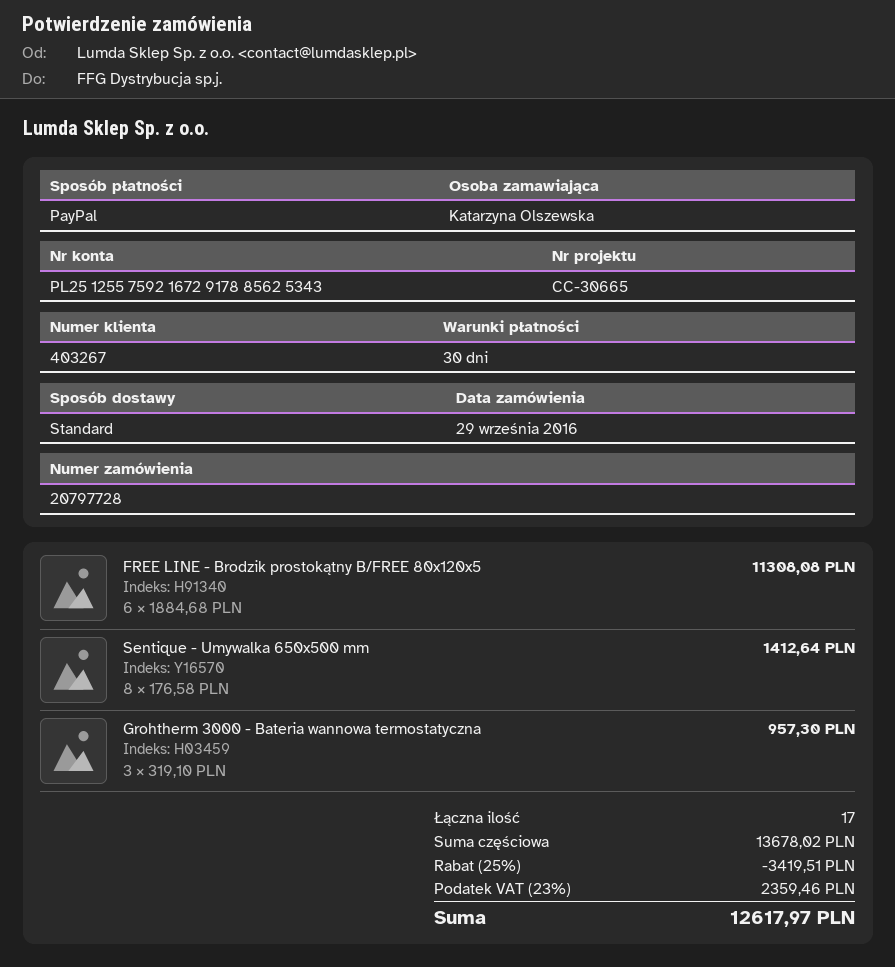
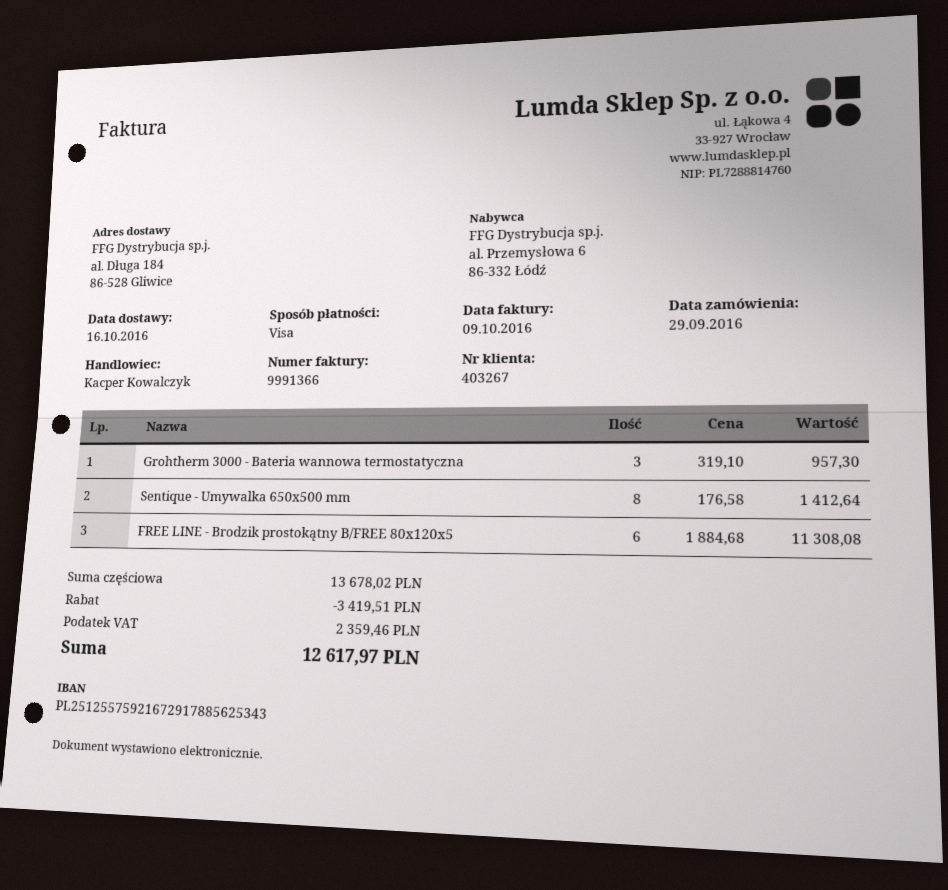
payment method: PayPal -> Visa

